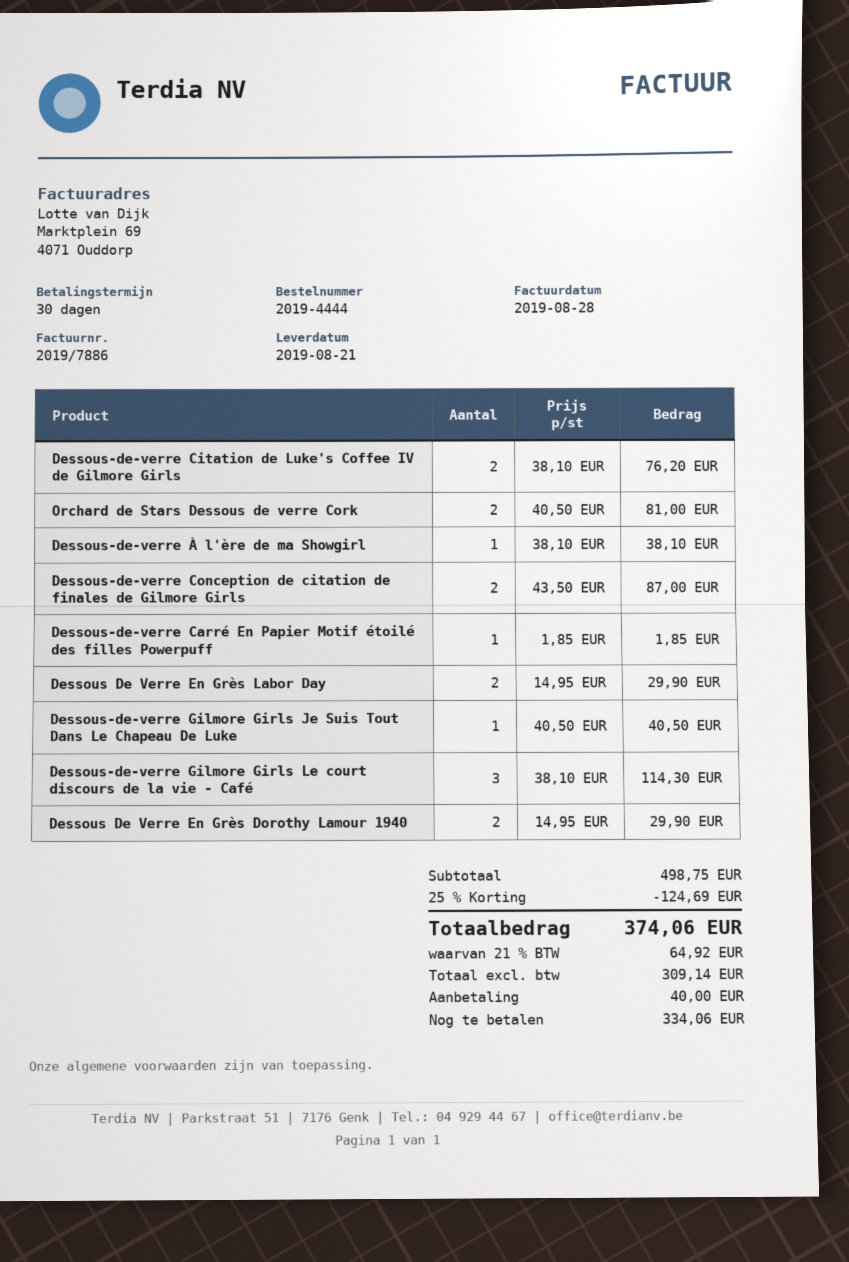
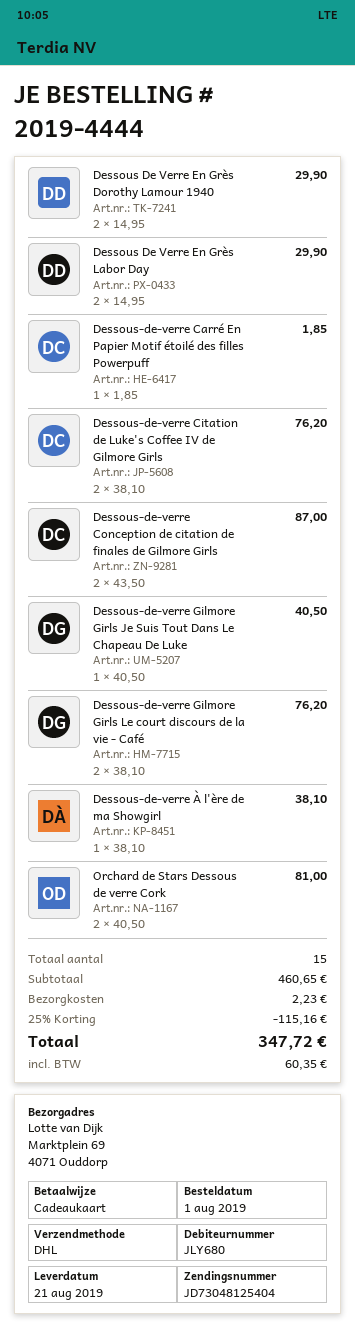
Dessous-de-verre Gilmore Girls Le court discours de la vie - Café: 3 x 38.10 = 114.30 -> 2 x 38.10 = 76.20
subtotal: 498.75 -> 460.65
discount: 25% = 124.69 -> 25% = 115.16
shipping: none -> 2.23
tax: 64.92 -> 60.35
total: 374.06 -> 347.72

